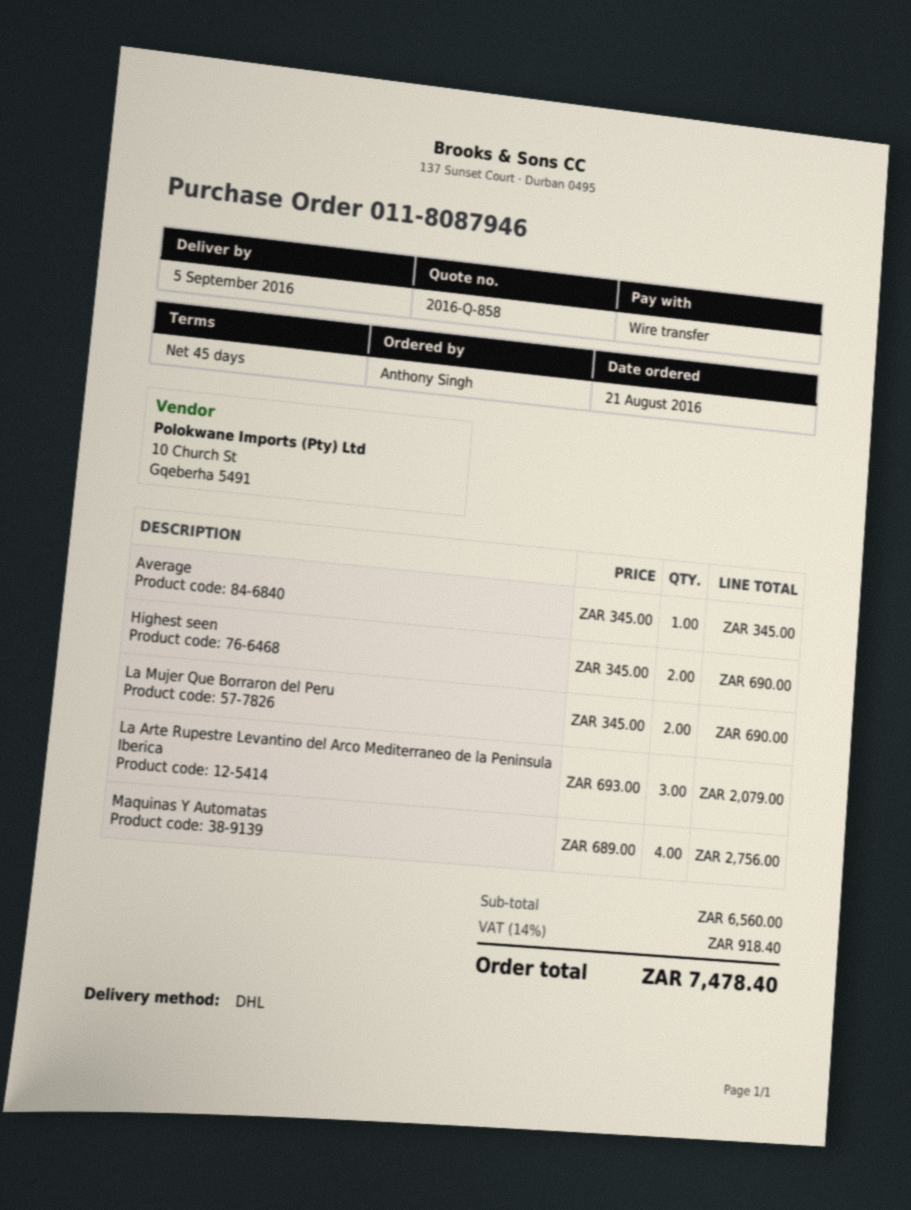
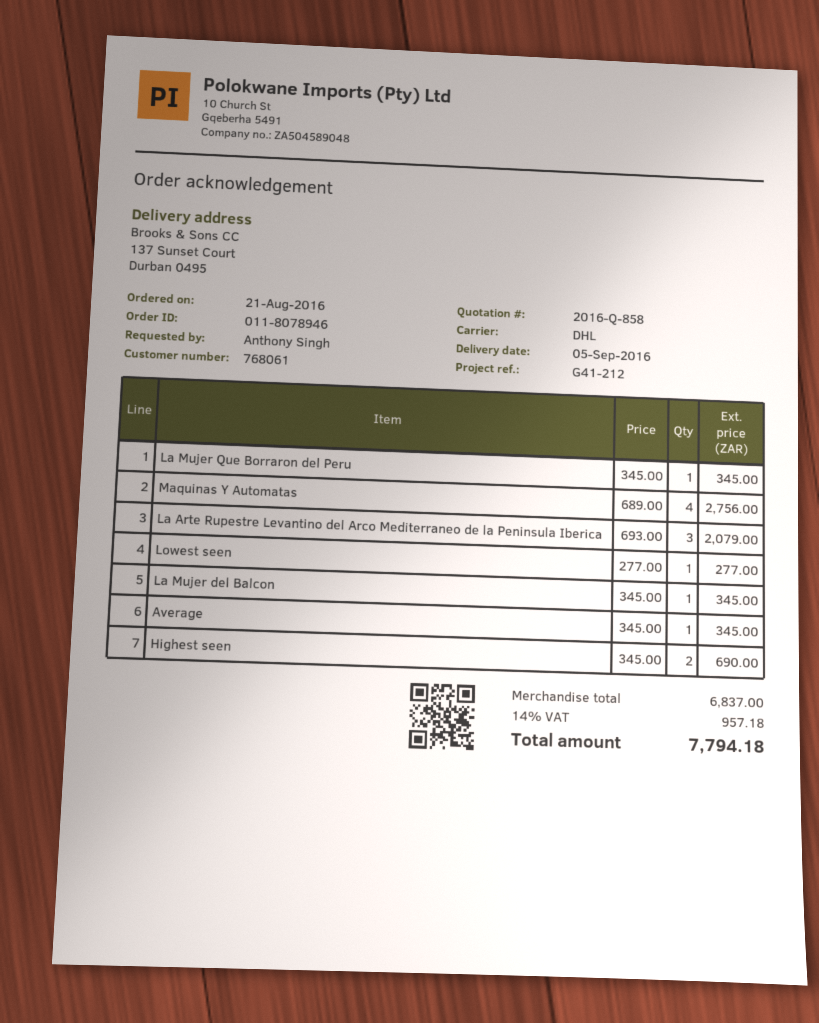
order number: 011-8087946 -> 011-8078946
La Mujer Que Borraron del Peru: 2 x 345.00 = 690.00 -> 1 x 345.00 = 345.00
Lowest seen: none -> 1 x 277.00 = 277.00
La Mujer del Balcon: none -> 1 x 345.00 = 345.00
subtotal: 6560.00 -> 6837.00
tax: 14% = 918.40 -> 14% = 957.18
total: 7478.40 -> 7794.18

